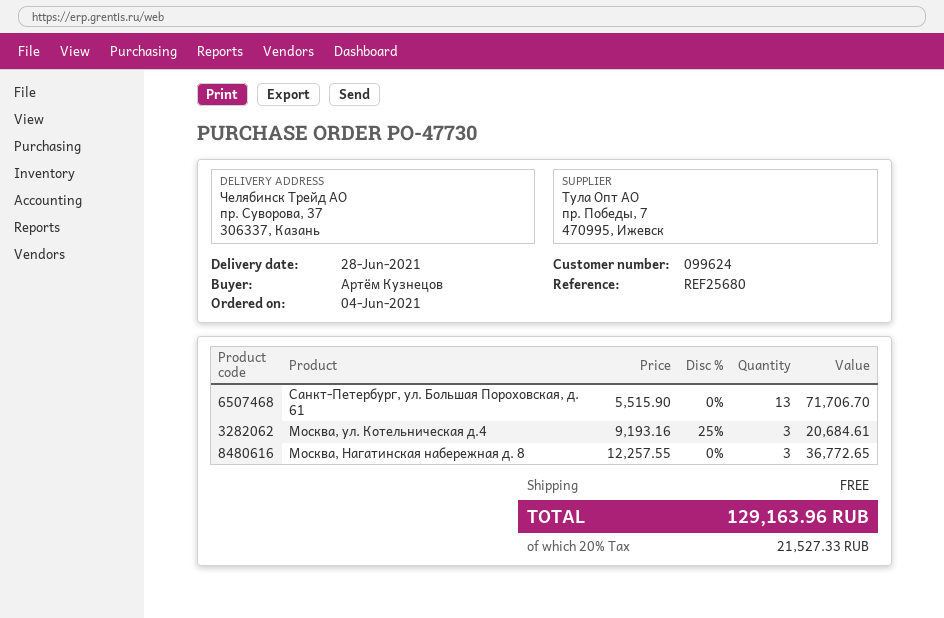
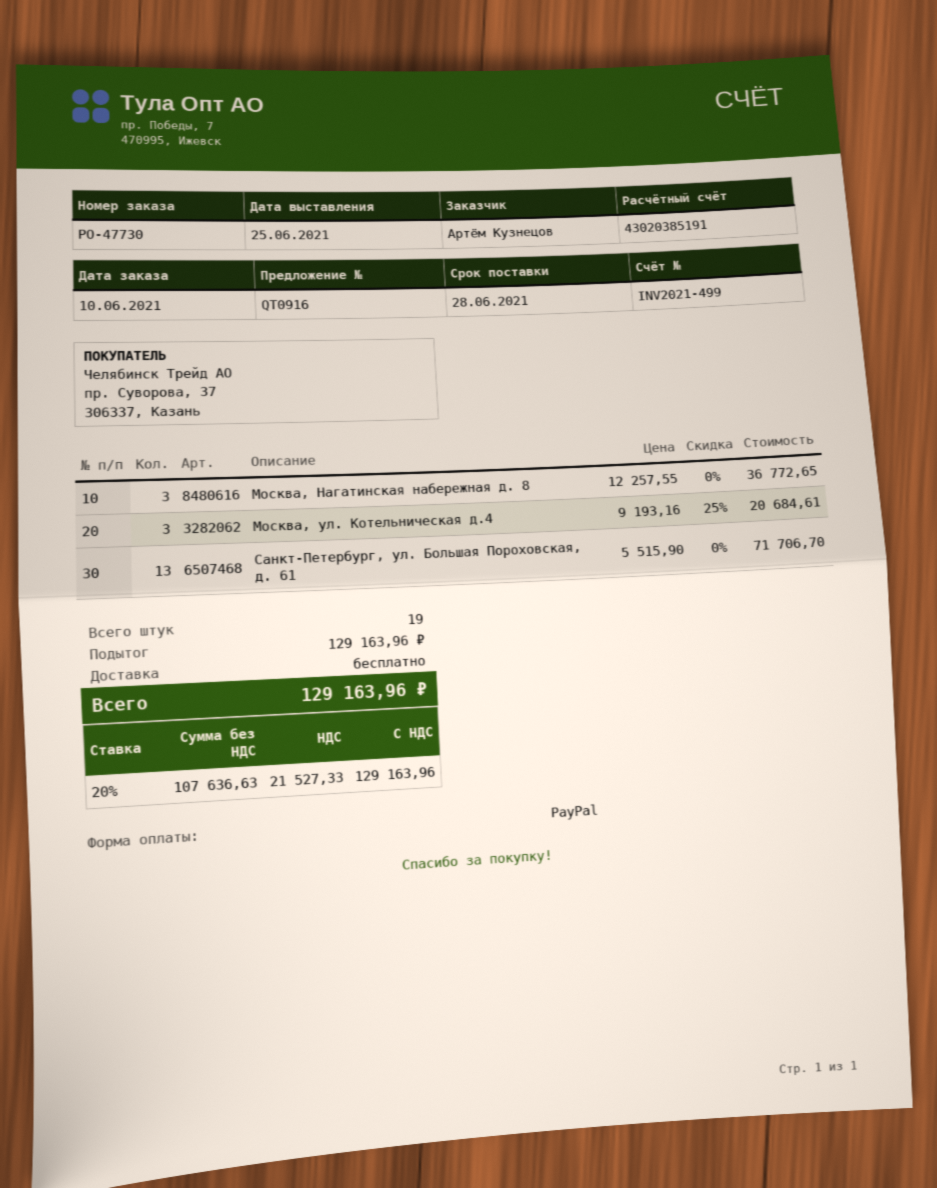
order date: 2021-06-04 -> 2021-06-10

